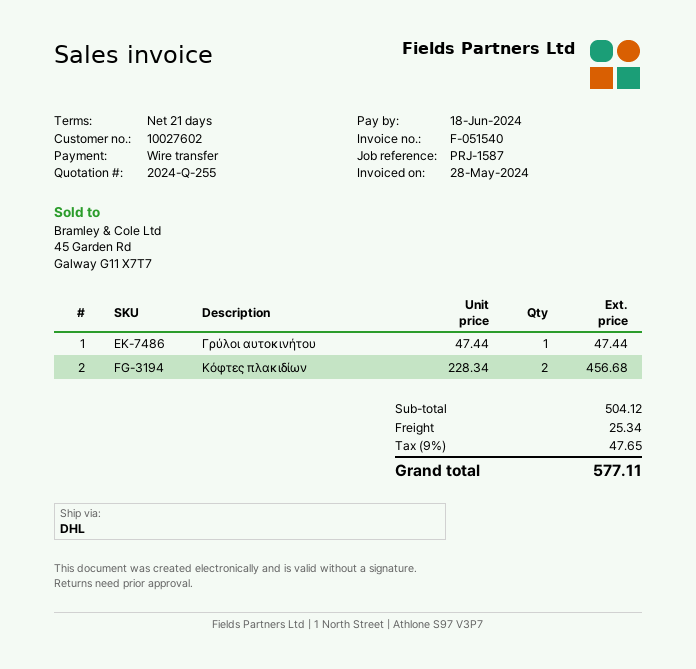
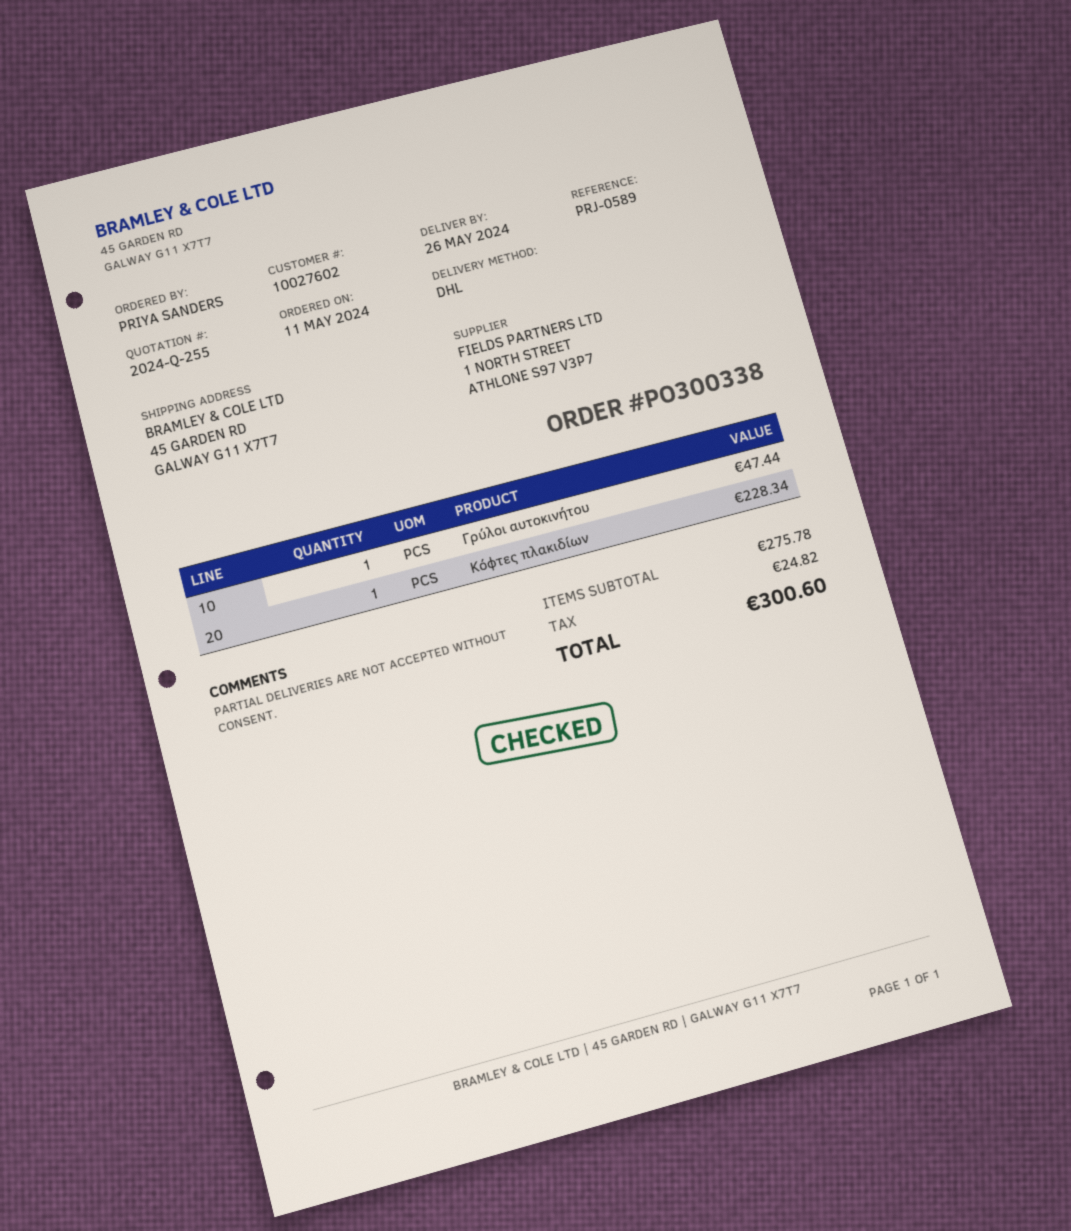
reference: PRJ-1587 -> PRJ-0589
Κόφτες πλακιδίων: 2 for 456.68 -> 1 for 228.34
subtotal: 504.12 -> 275.78
shipping: 25.34 -> none
tax: 47.65 -> 24.82
total: 577.11 -> 300.60

